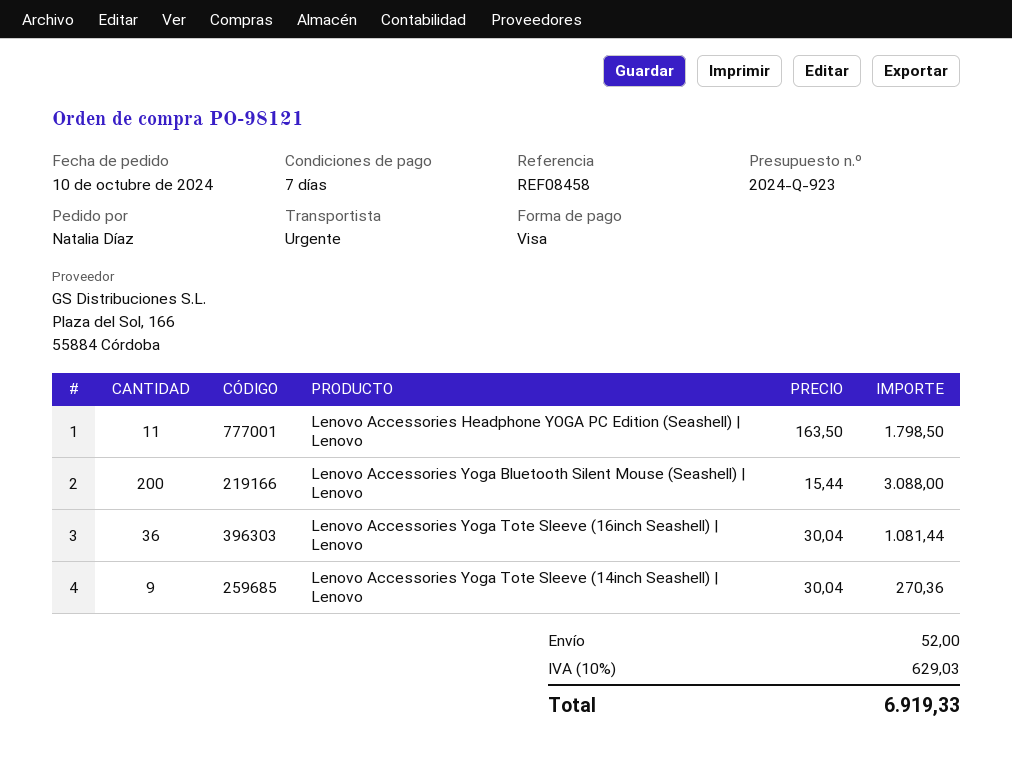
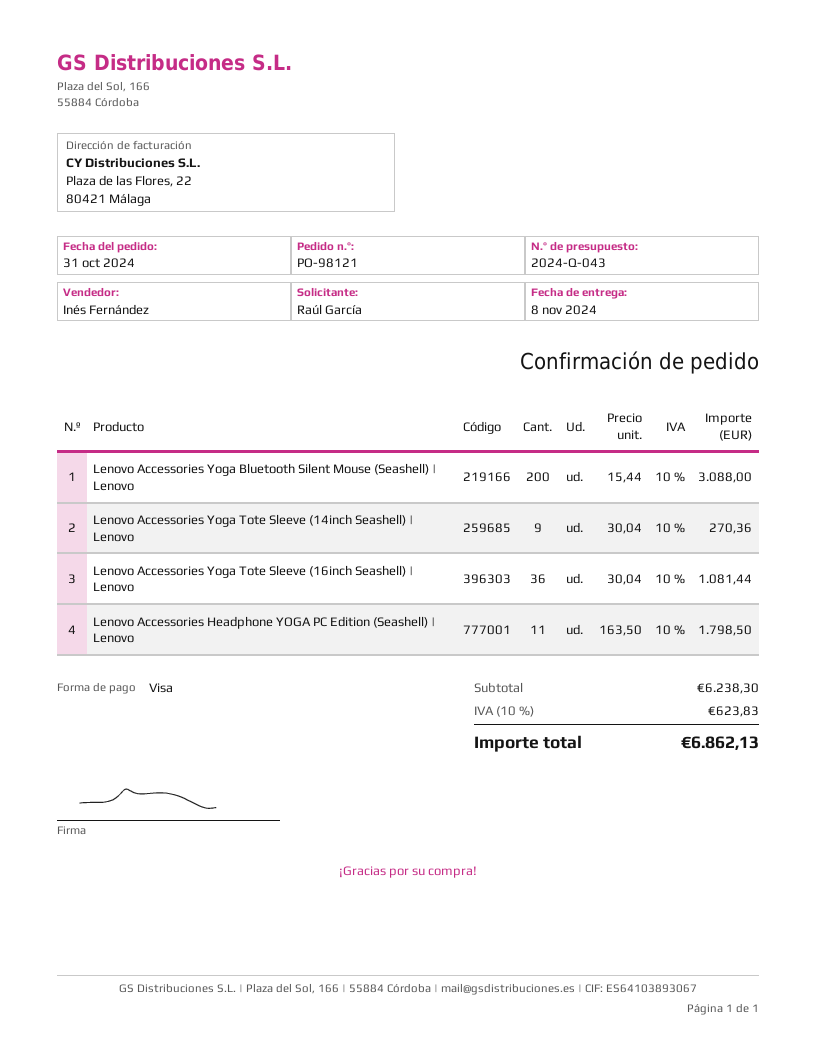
quote number: 2024-Q-923 -> 2024-Q-043
order date: 2024-10-10 -> 2024-10-31
ordered by: Natalia Díaz -> Raúl García
shipping: 52.00 -> none
tax: 10% = 629.03 -> 10% = 623.83
total: 6919.33 -> 6862.13

